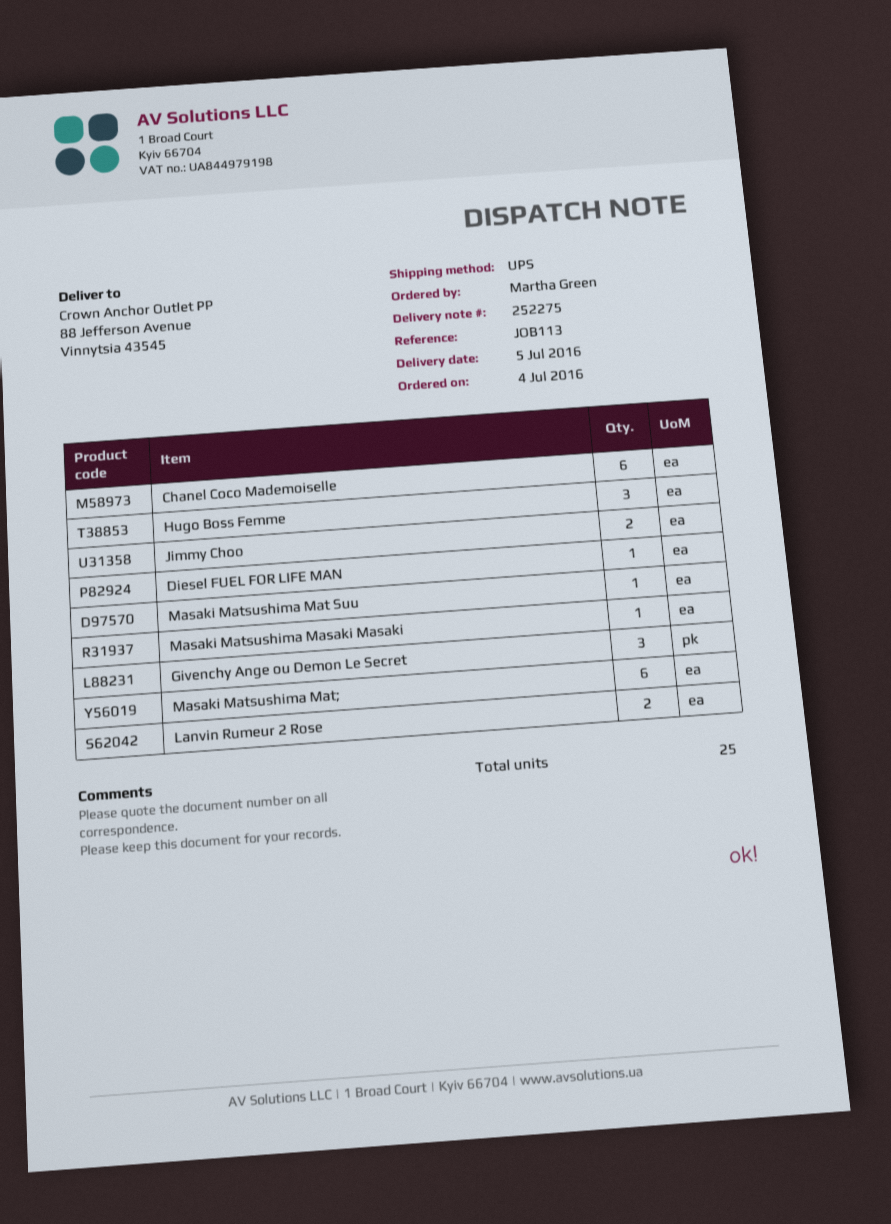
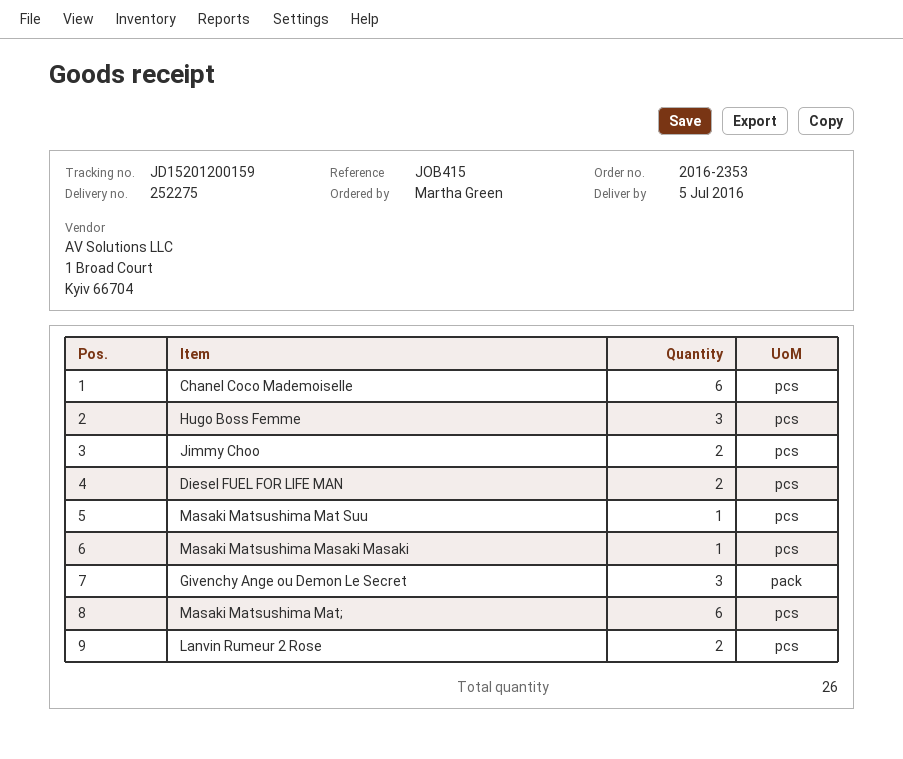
reference: JOB113 -> JOB415
Diesel FUEL FOR LIFE MAN: 1 -> 2
total quantity: 25 -> 26

